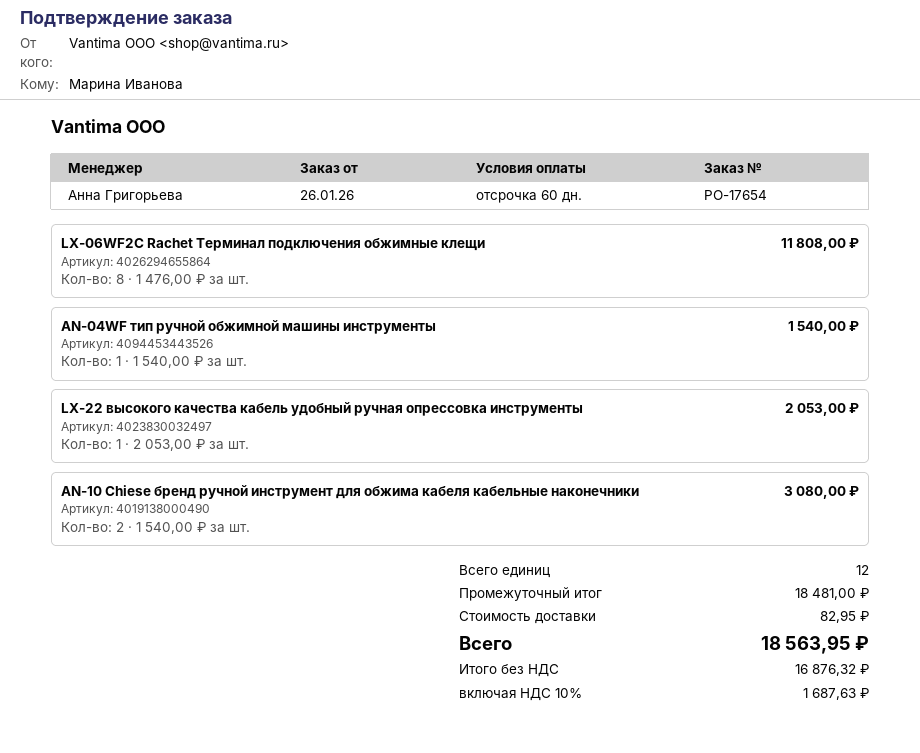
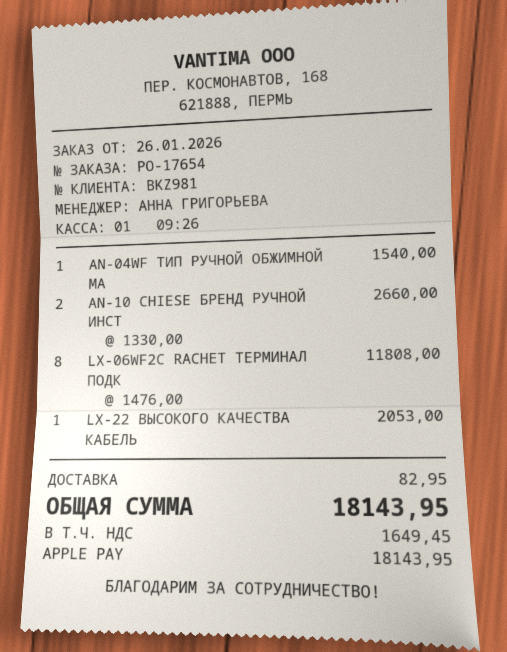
AN-10 Chiese бренд ручной инструмент для обжима кабеля кабельные наконечники: 2 x 1540.00 = 3080.00 -> 2 x 1330.00 = 2660.00
tax: 1687.63 -> 1649.45
total: 18563.95 -> 18143.95

